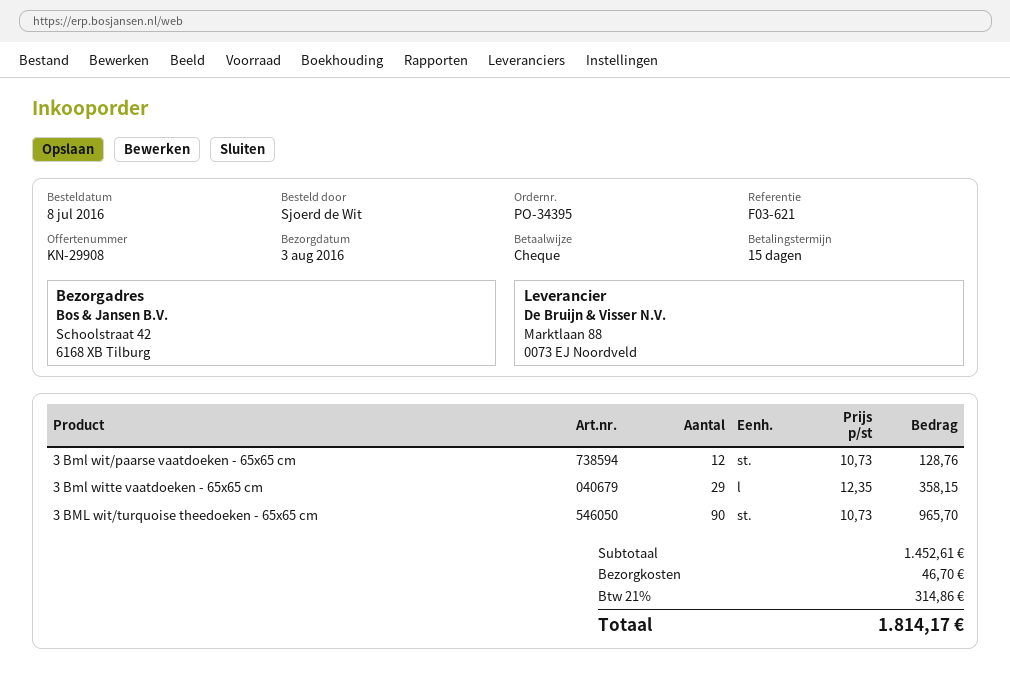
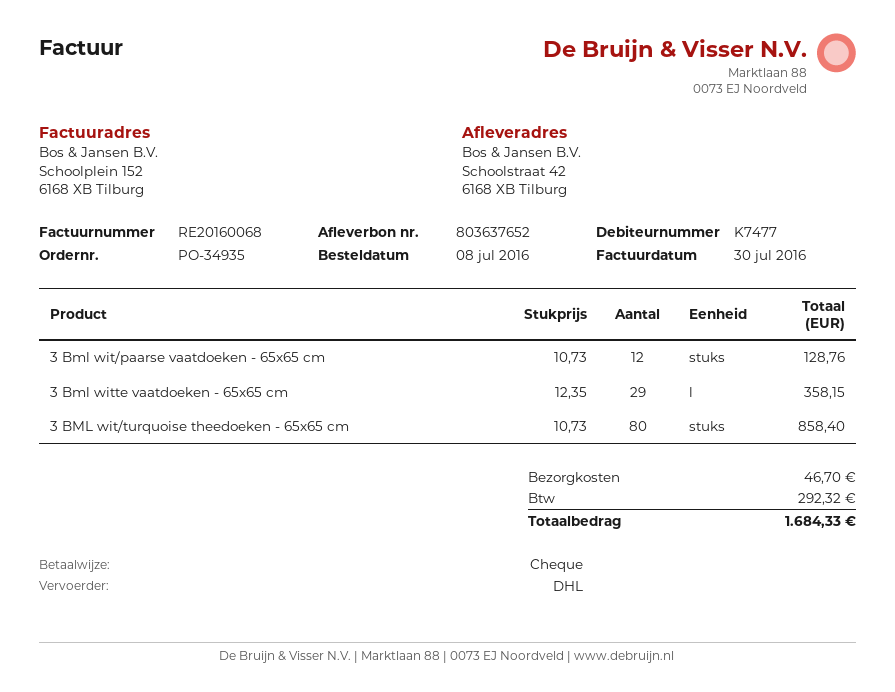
order number: PO-34395 -> PO-34935
3 BML wit/turquoise theedoeken - 65x65 cm: 90 x 10.73 = 965.70 -> 80 x 10.73 = 858.40
tax: 314.86 -> 292.32
total: 1814.17 -> 1684.33

